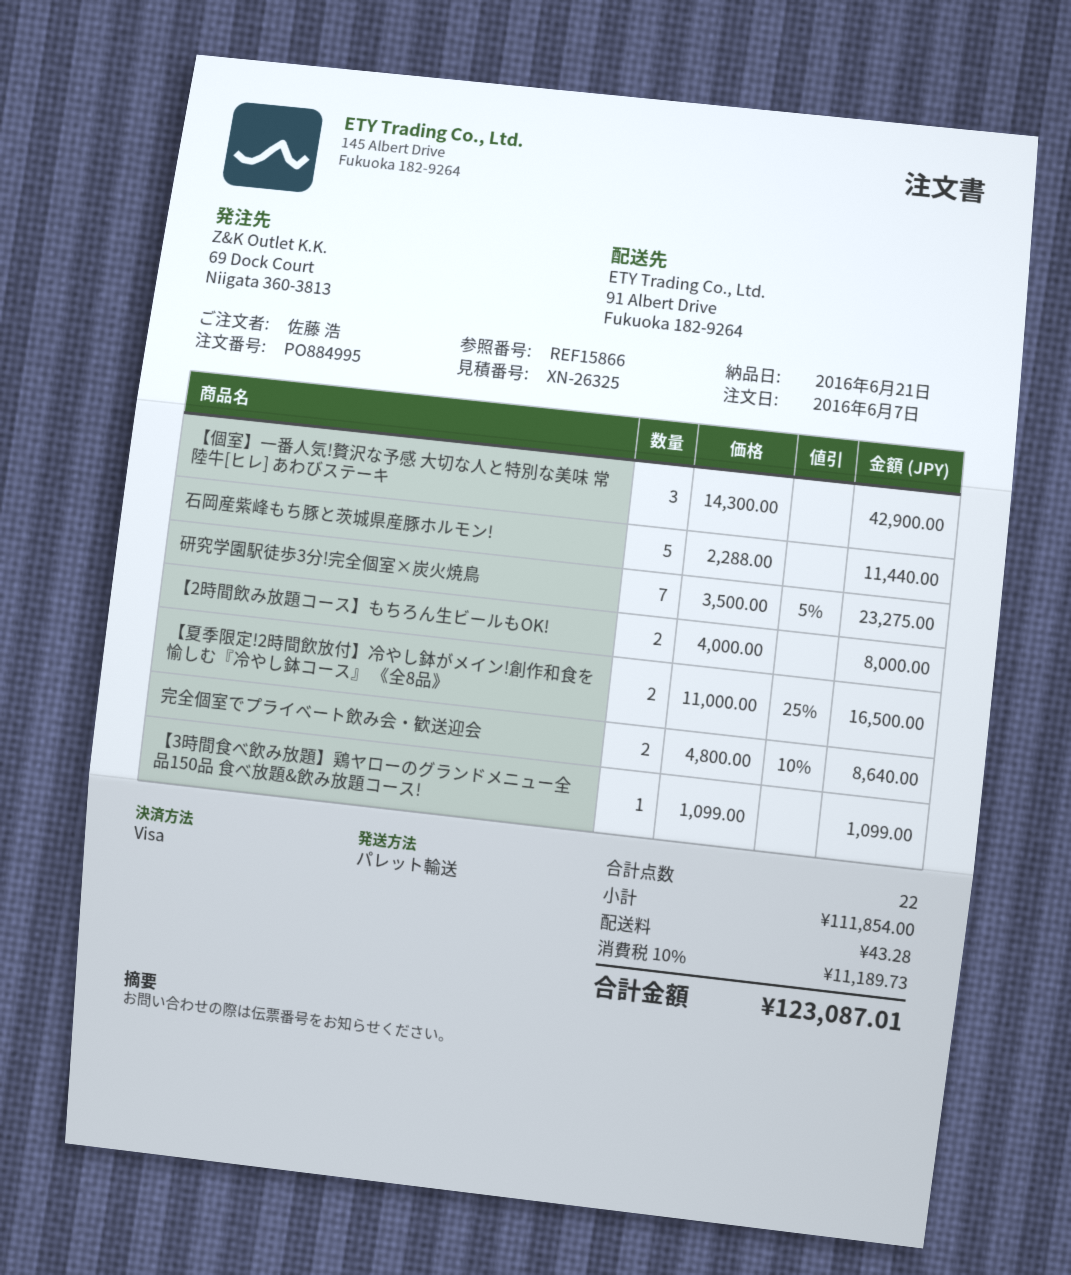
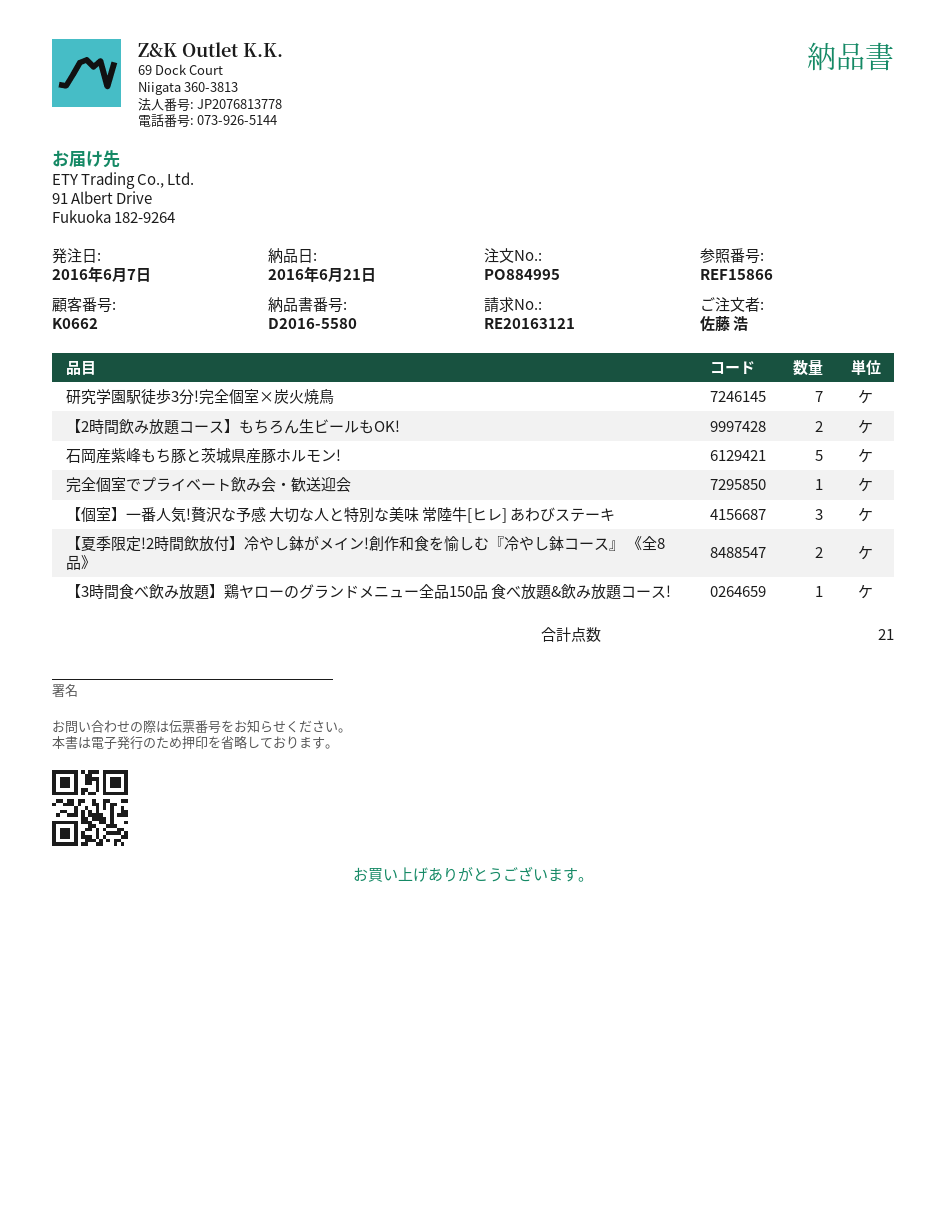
完全個室でプライベート飲み会・歓送迎会: 2 -> 1
total quantity: 22 -> 21

